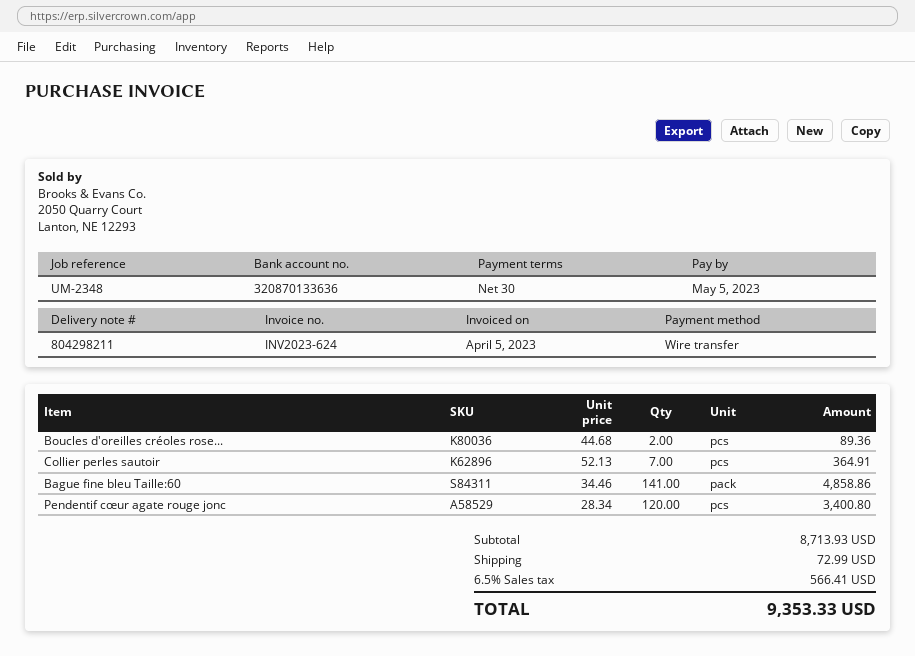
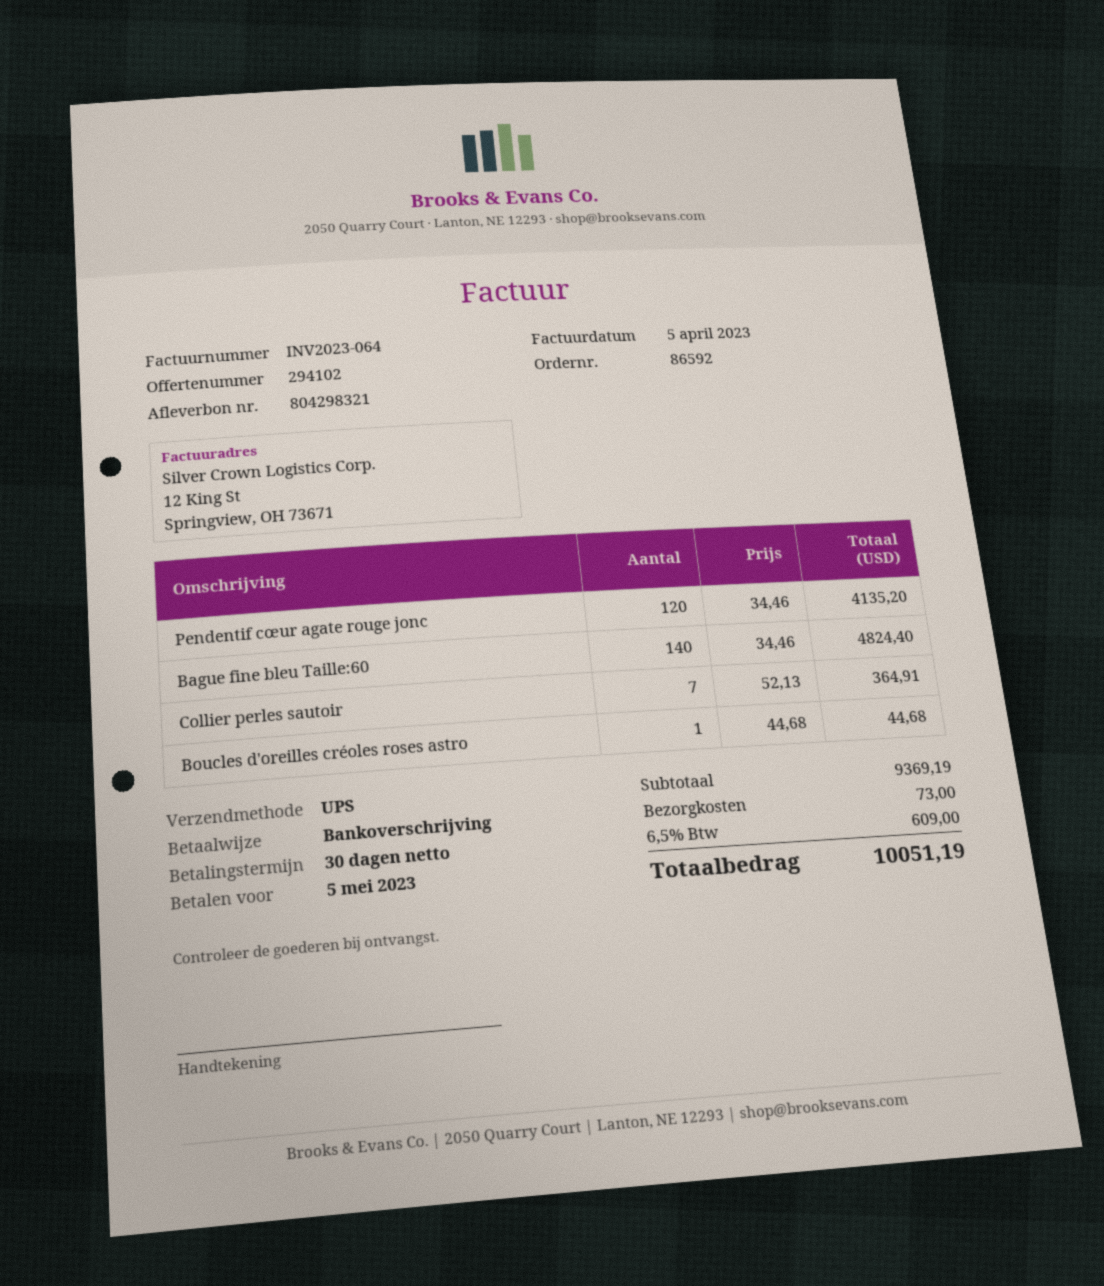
delivery note number: 804298211 -> 804298321
invoice number: INV2023-624 -> INV2023-064
Boucles d'oreilles créoles rose...: 2 x 44.68 = 89.36 -> 1 x 44.68 = 44.68
Bague fine bleu Taille:60: 141 x 34.46 = 4858.86 -> 140 x 34.46 = 4824.40
Pendentif cœur agate rouge jonc: 120 x 28.34 = 3400.80 -> 120 x 34.46 = 4135.20
subtotal: 8713.93 -> 9369.19
shipping: 72.99 -> 73.00
tax: 6.5% = 566.41 -> 6.5% = 609.00
total: 9353.33 -> 10051.19

